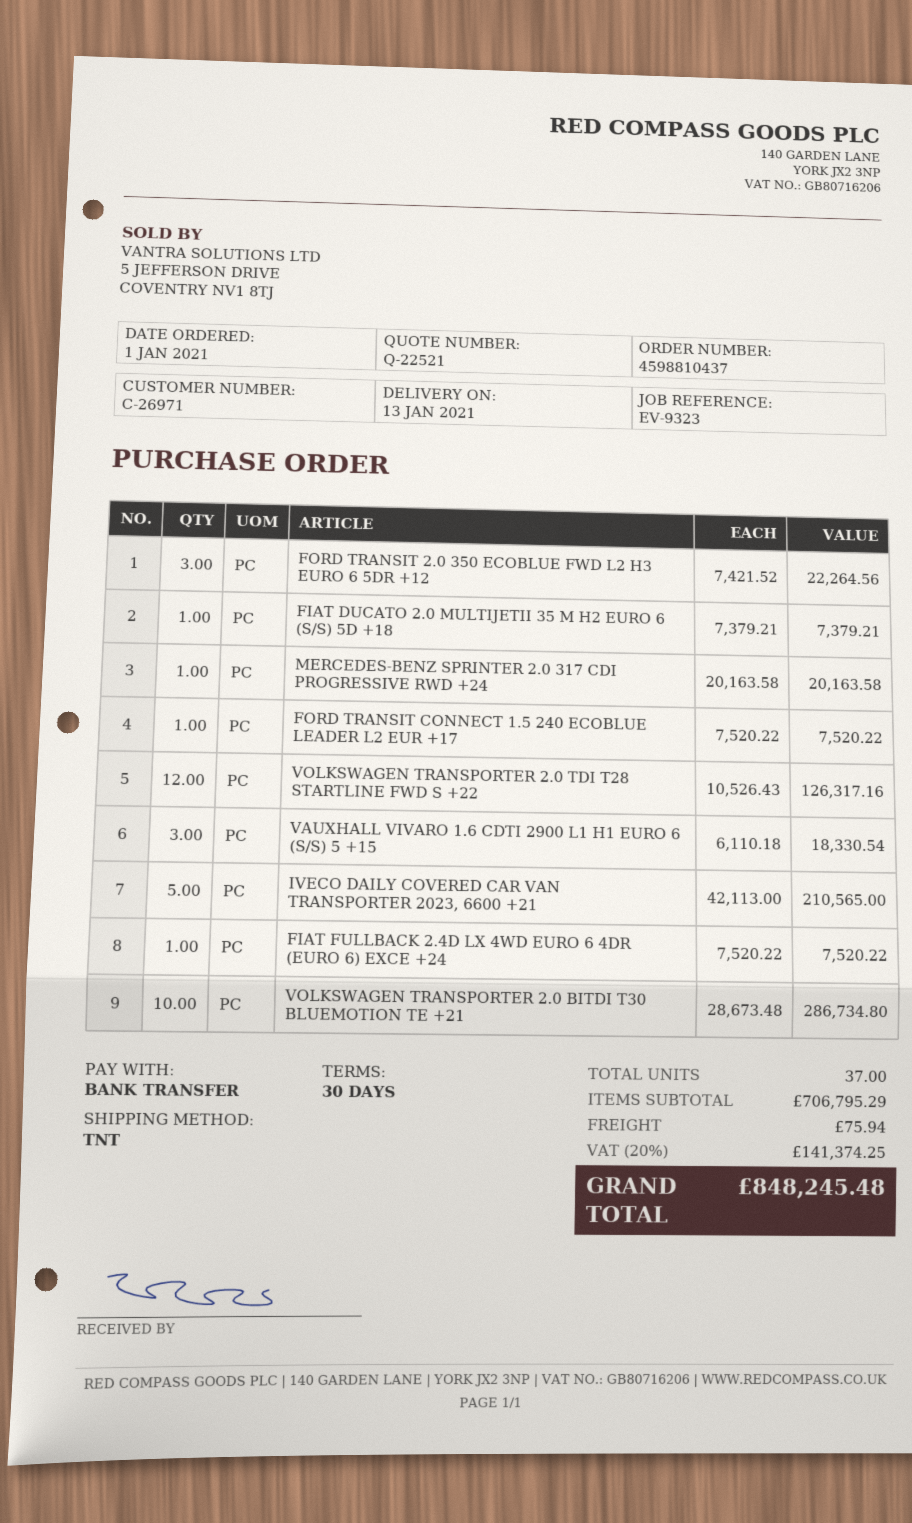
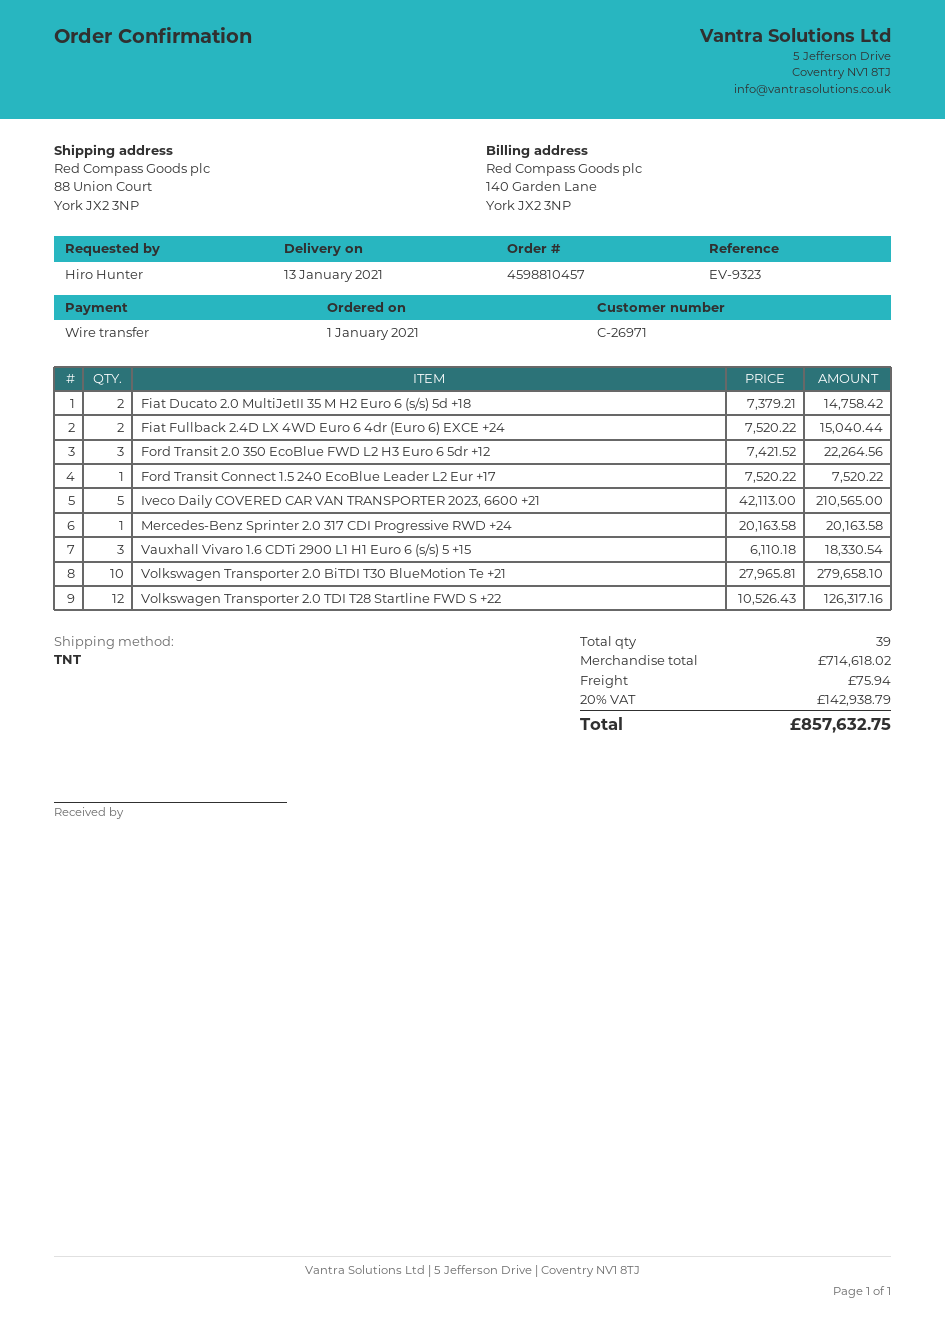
order number: 4598810437 -> 4598810457
FIAT DUCATO 2.0 MULTIJETII 35 M H2 EURO 6 (S/S) 5D +18: 1 x 7379.21 = 7379.21 -> 2 x 7379.21 = 14758.42
FIAT FULLBACK 2.4D LX 4WD EURO 6 4DR (EURO 6) EXCE +24: 1 x 7520.22 = 7520.22 -> 2 x 7520.22 = 15040.44
VOLKSWAGEN TRANSPORTER 2.0 BITDI T30 BLUEMOTION TE +21: 10 x 28673.48 = 286734.80 -> 10 x 27965.81 = 279658.10
total quantity: 37 -> 39
subtotal: 706795.29 -> 714618.02
tax: 20% = 141374.25 -> 20% = 142938.79
total: 848245.48 -> 857632.75

